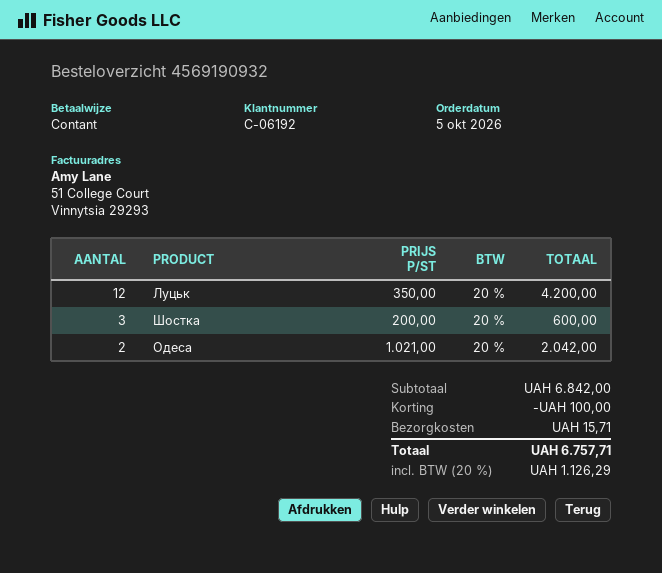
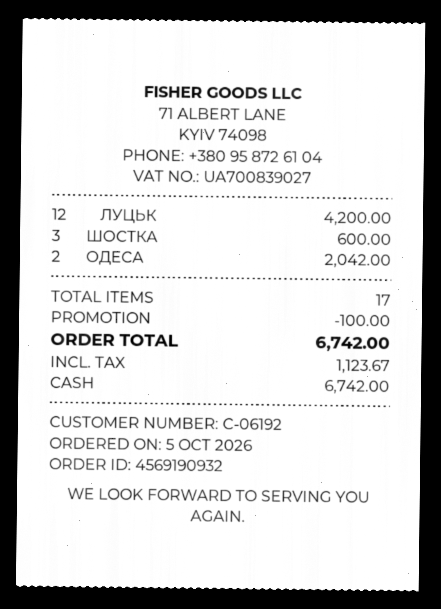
shipping: 15.71 -> none
tax: 1126.29 -> 1123.67
total: 6757.71 -> 6742.00

